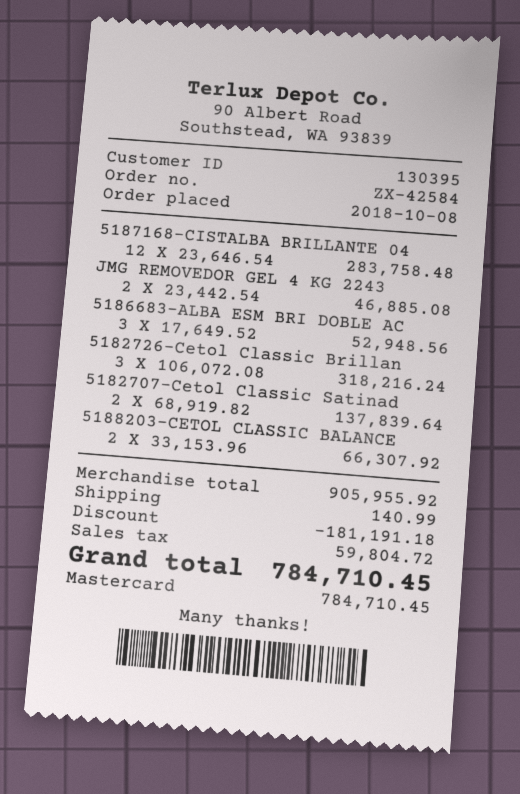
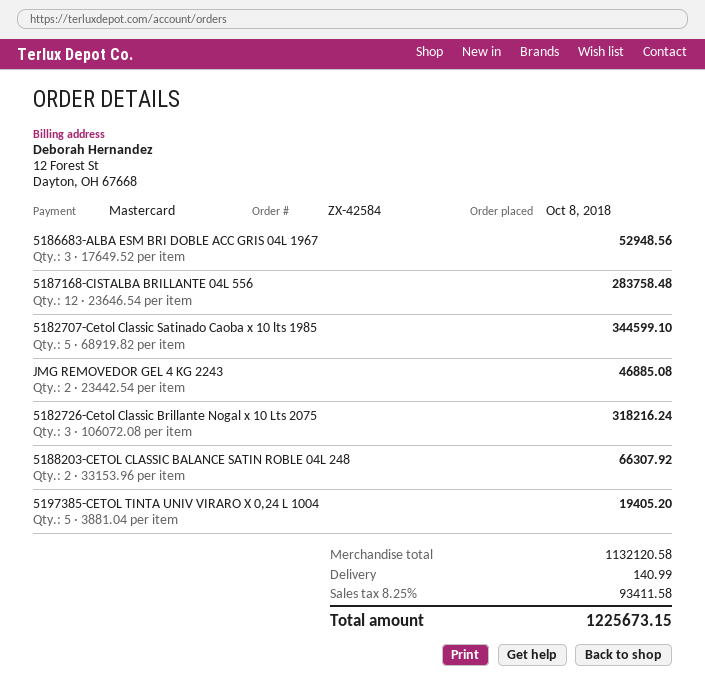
5182707-Cetol Classic Satinad: 2 x 68919.82 = 137839.64 -> 5 x 68919.82 = 344599.10
5197385-CETOL TINTA UNIV VIRARO X 0,24 L 1004: none -> 5 x 3881.04 = 19405.20
subtotal: 905955.92 -> 1132120.58
discount: 181191.18 -> none
tax: 59804.72 -> 93411.58
total: 784710.45 -> 1225673.15

